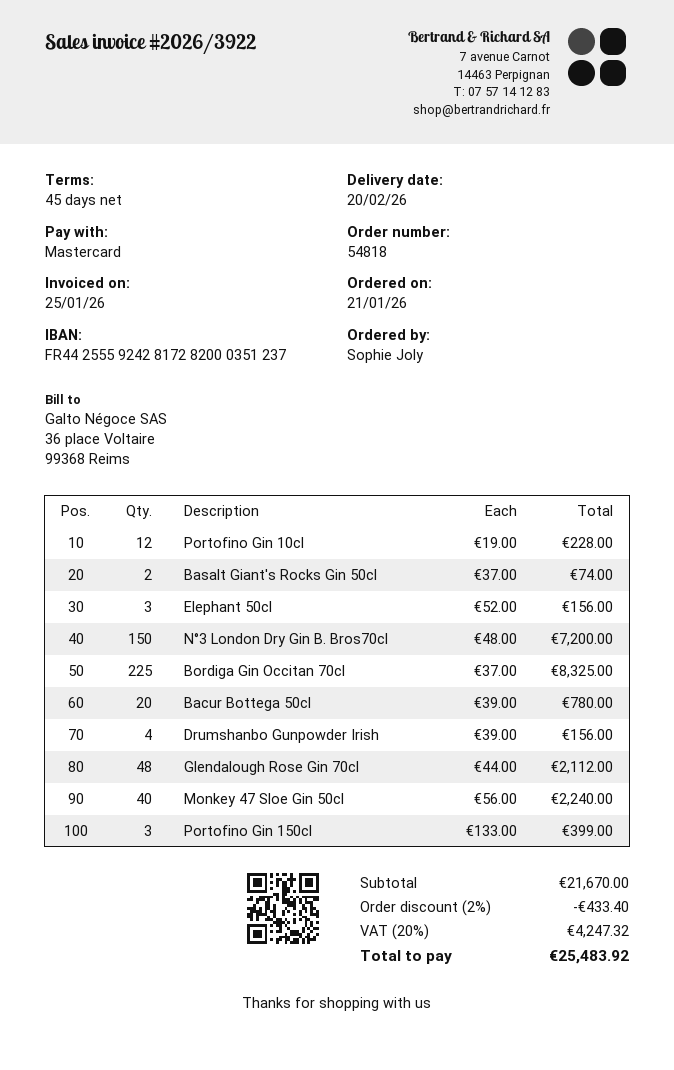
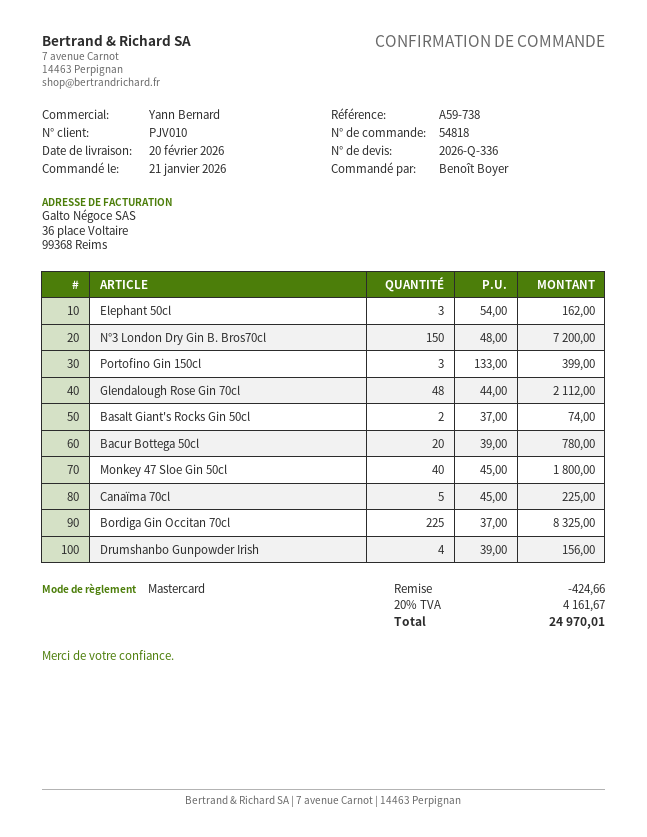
ordered by: Sophie Joly -> Benoît Boyer
Portofino Gin 10cl: 12 x 19.00 = 228.00 -> none
Elephant 50cl: 3 x 52.00 = 156.00 -> 3 x 54.00 = 162.00
Monkey 47 Sloe Gin 50cl: 40 x 56.00 = 2240.00 -> 40 x 45.00 = 1800.00
Canaïma 70cl: none -> 5 x 45.00 = 225.00
discount: 433.40 -> 424.66
tax: 20% = 4247.32 -> 20% = 4161.67
total: 25483.92 -> 24970.01

